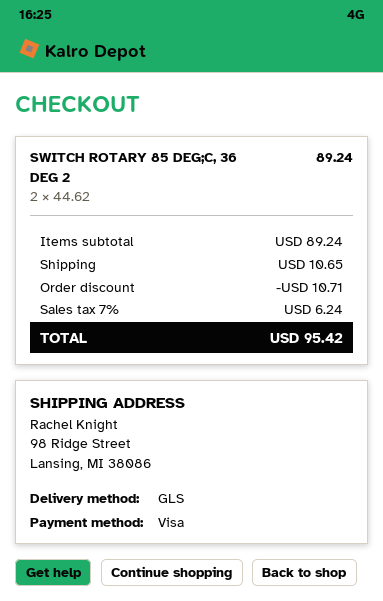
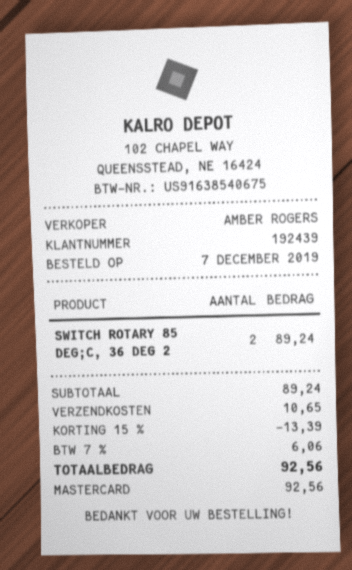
payment method: Visa -> Mastercard
discount: 10.71 -> 13.39
tax: 7% = 6.24 -> 7% = 6.06
total: 95.42 -> 92.56

